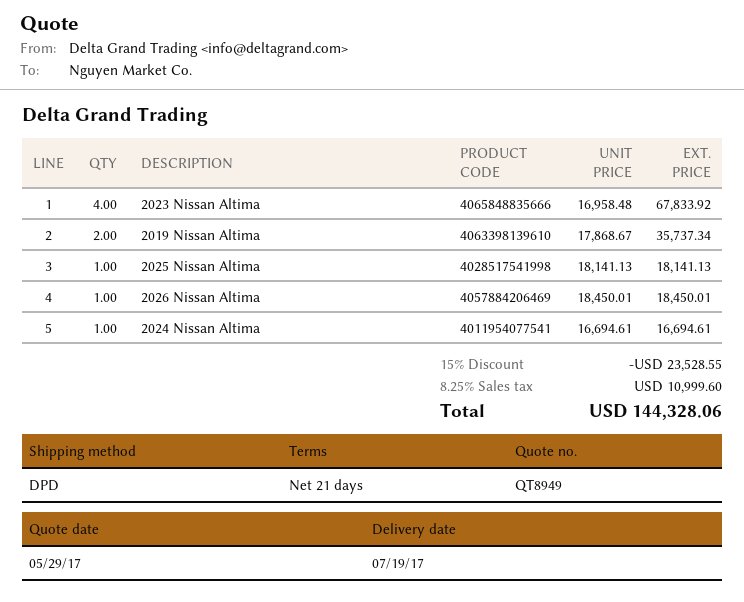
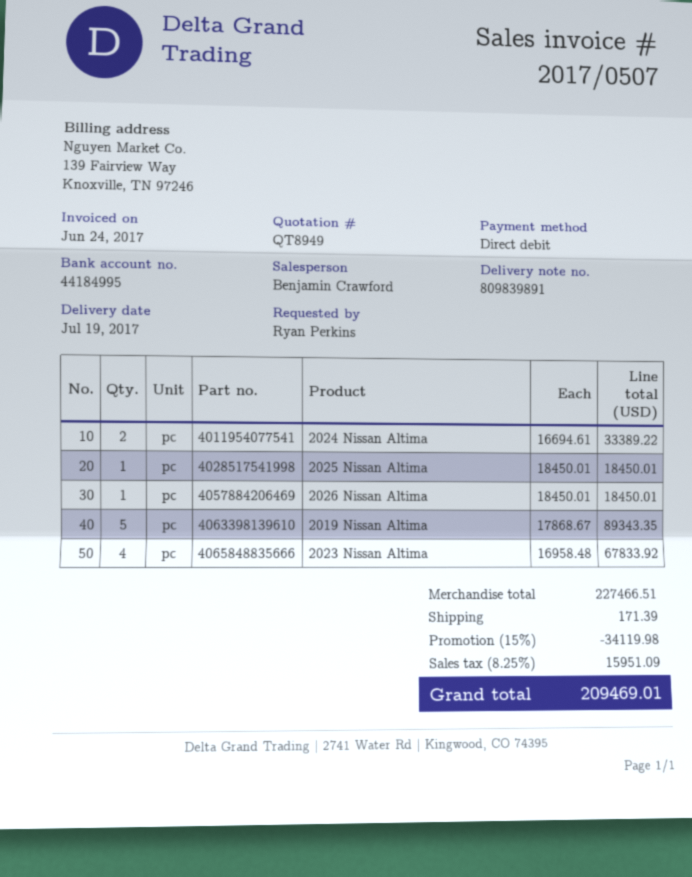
2019 Nissan Altima: 2 x 17868.67 = 35737.34 -> 5 x 17868.67 = 89343.35
2025 Nissan Altima: 1 x 18141.13 = 18141.13 -> 1 x 18450.01 = 18450.01
2024 Nissan Altima: 1 x 16694.61 = 16694.61 -> 2 x 16694.61 = 33389.22
discount: 15% = 23528.55 -> 15% = 34119.98
shipping: none -> 171.39
tax: 8.25% = 10999.60 -> 8.25% = 15951.09
total: 144328.06 -> 209469.01

